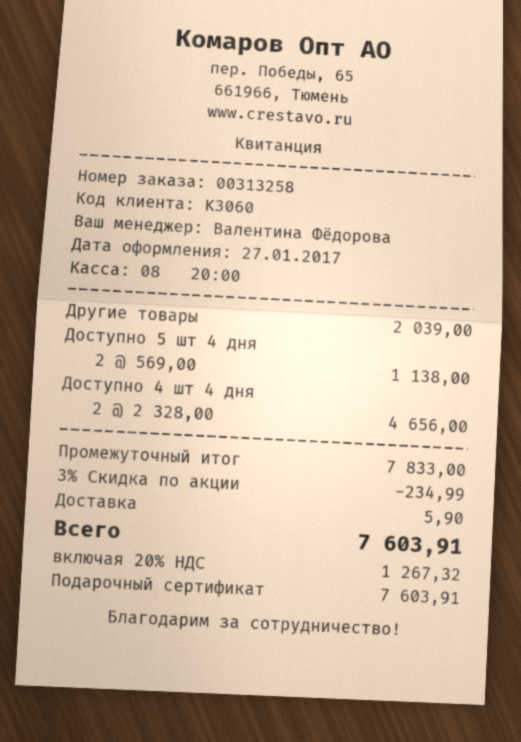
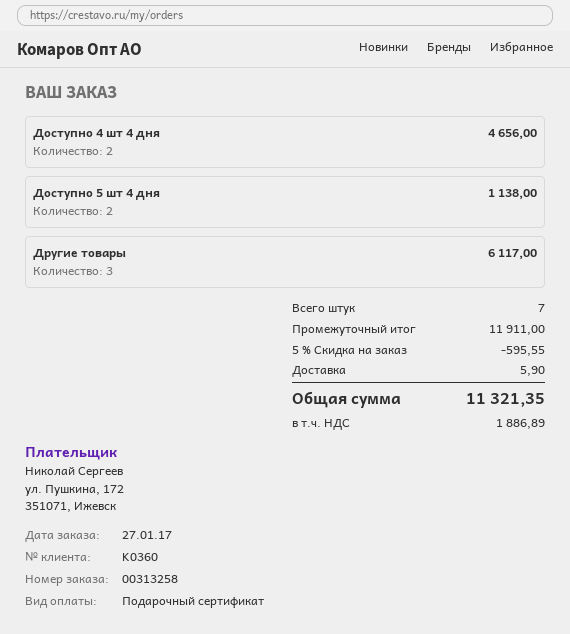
customer number: K3060 -> K0360
Другие товары: 1 for 2039.00 -> 3 for 6117.00
subtotal: 7833.00 -> 11911.00
discount: 3% = 234.99 -> 5% = 595.55
tax: 1267.32 -> 1886.89
total: 7603.91 -> 11321.35

